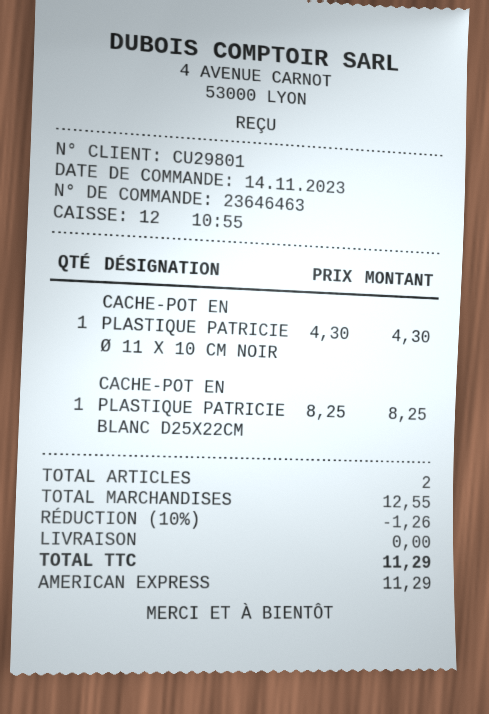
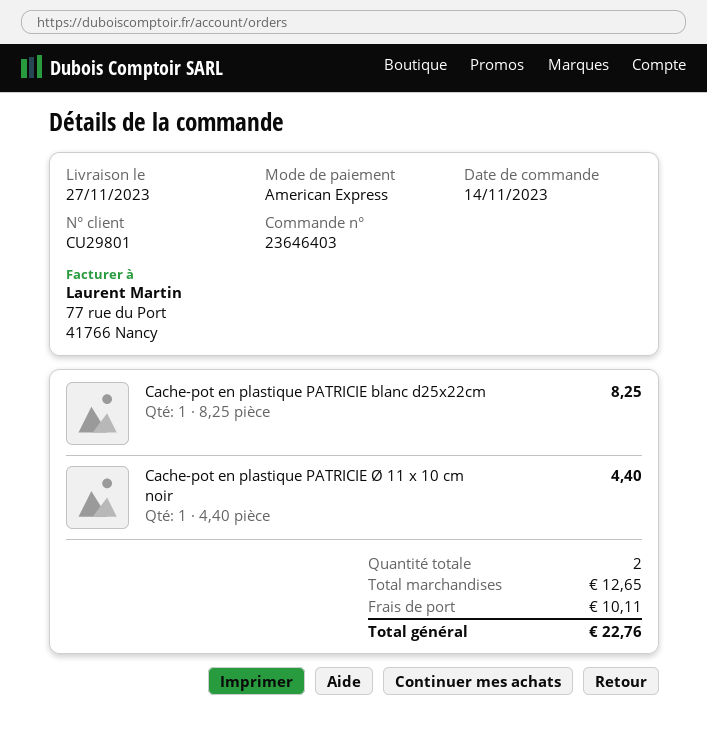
order number: 23646463 -> 23646403
CACHE-POT EN PLASTIQUE PATRICIE Ø 11 X 10 CM NOIR: 1 x 4.30 = 4.30 -> 1 x 4.40 = 4.40
subtotal: 12.55 -> 12.65
discount: 10% = 1.26 -> none
shipping: 0.00 -> 10.11
total: 11.29 -> 22.76

